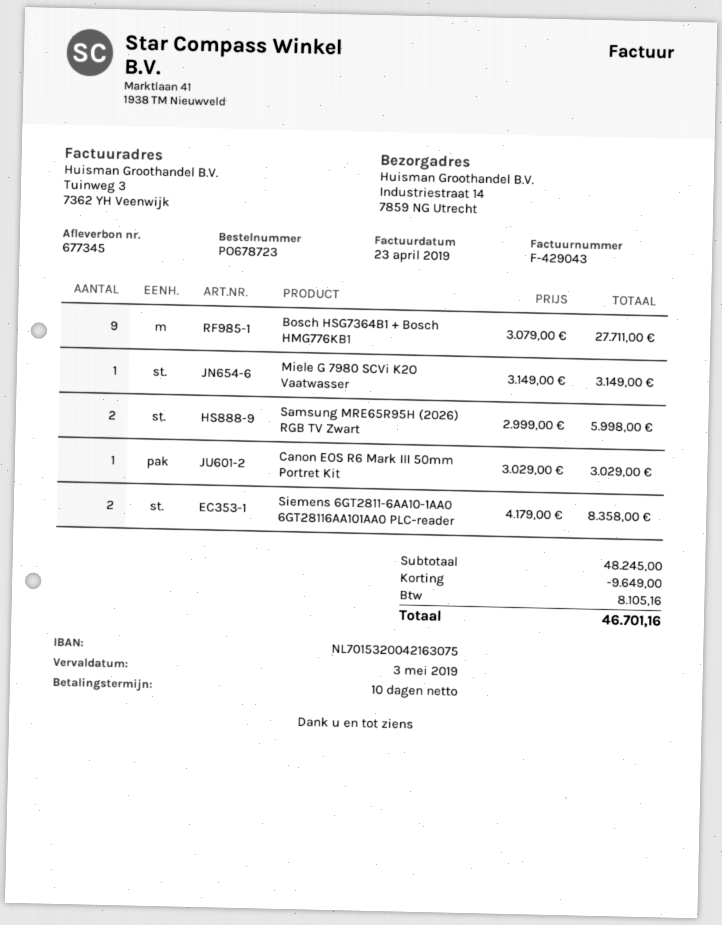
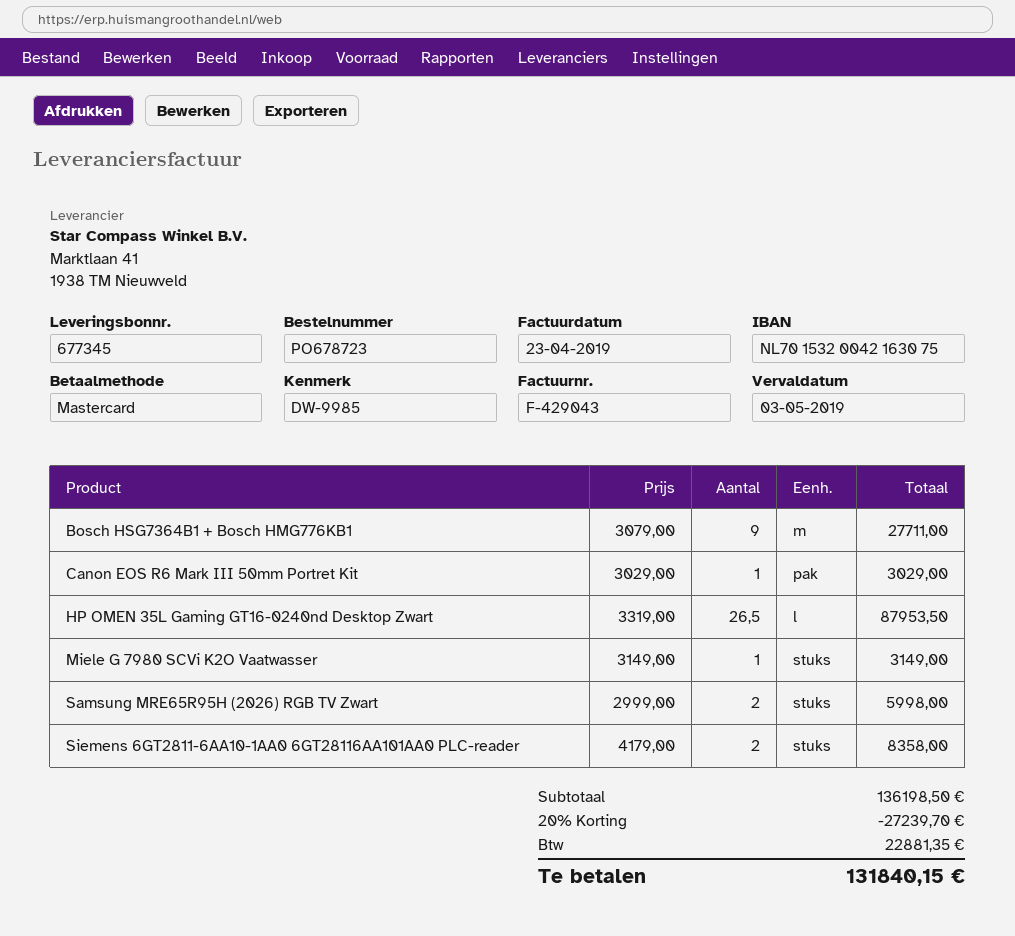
HP OMEN 35L Gaming GT16-0240nd Desktop Zwart: none -> 26.5 x 3319.00 = 87953.50
subtotal: 48245.00 -> 136198.50
discount: 9649.00 -> 27239.70
tax: 8105.16 -> 22881.35
total: 46701.16 -> 131840.15

